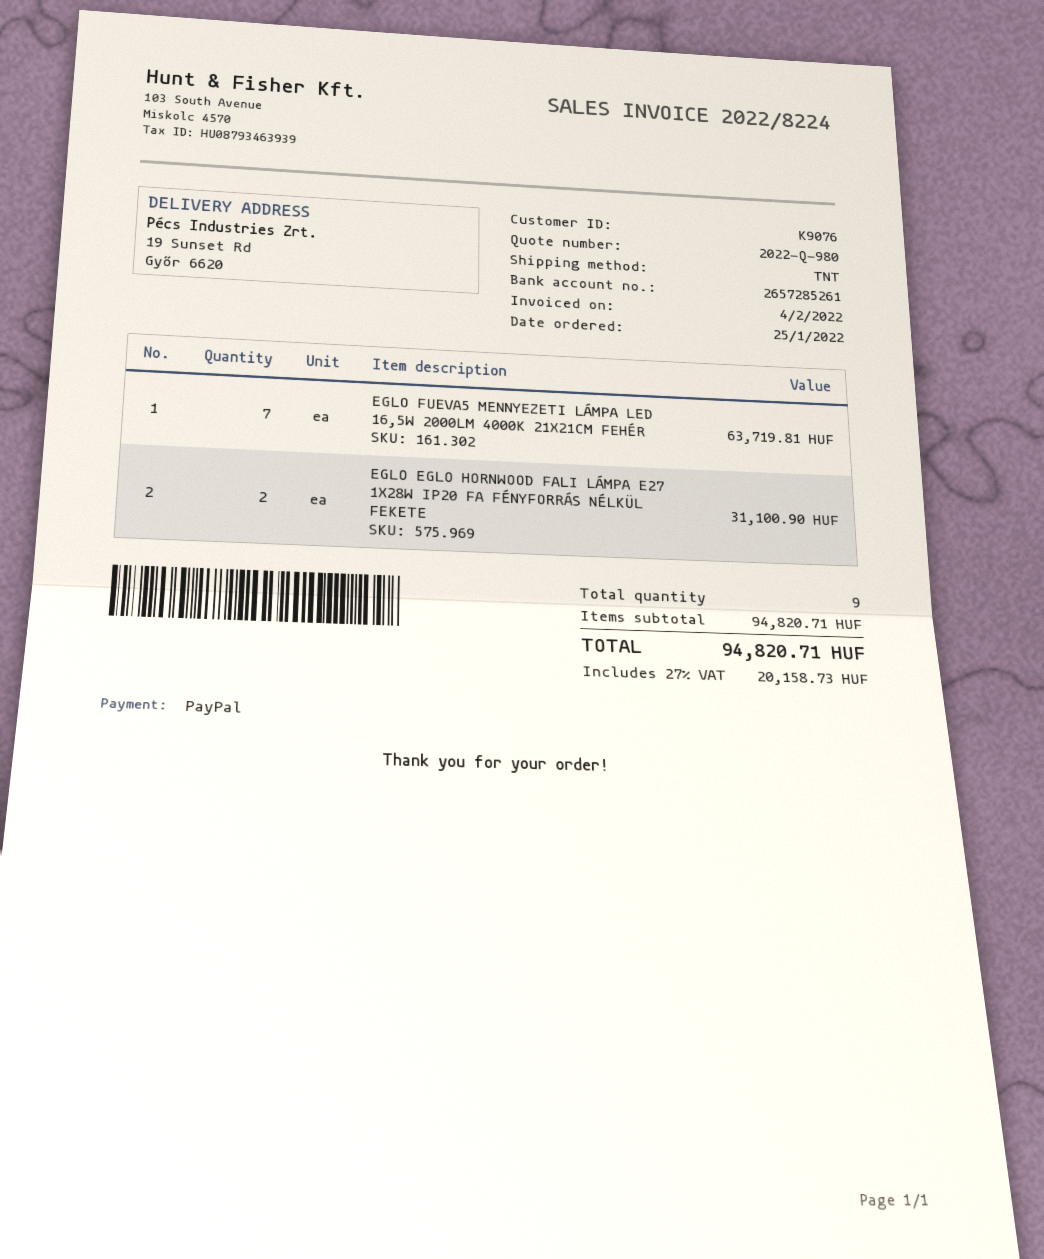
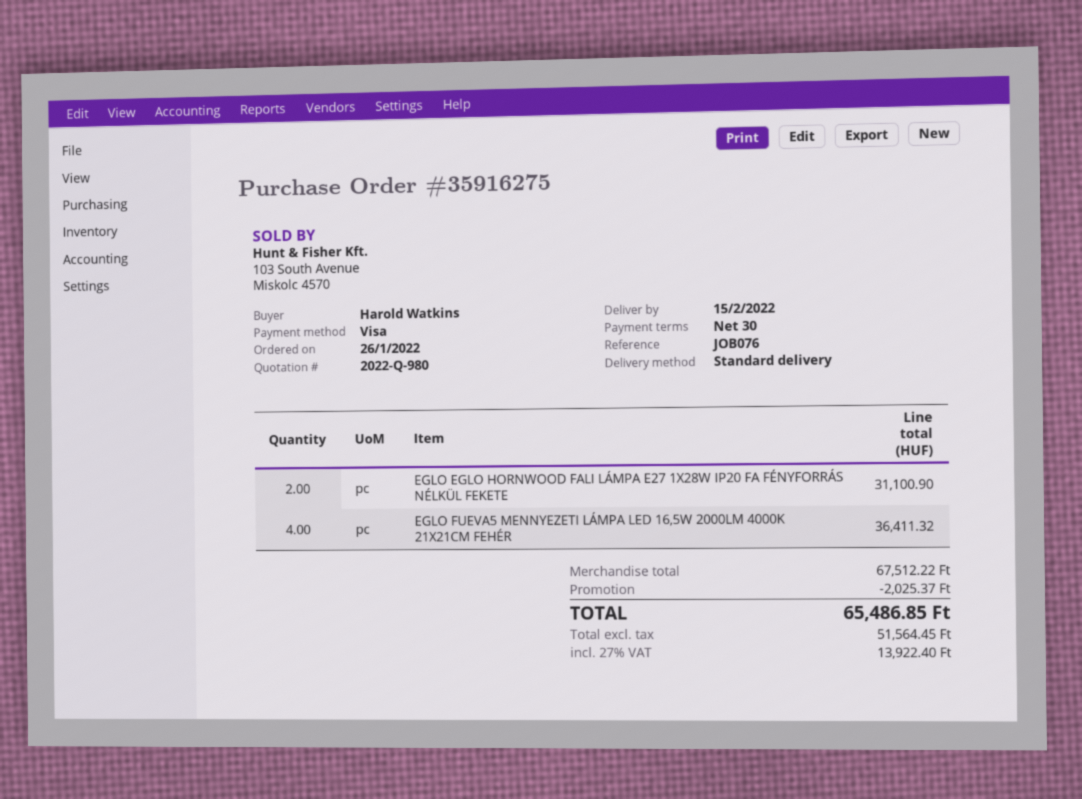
order date: 2022-01-25 -> 2022-01-26
payment method: PayPal -> Visa
shipping method: TNT -> standard
EGLO FUEVA5 MENNYEZETI LÁMPA LED 16,5W 2000LM 4000K 21X21CM FEHÉR: 7 for 63719.81 -> 4 for 36411.32
subtotal: 94820.71 -> 67512.22
discount: none -> 2025.37
tax: 27% = 20158.73 -> 27% = 13922.40
total: 94820.71 -> 65486.85

